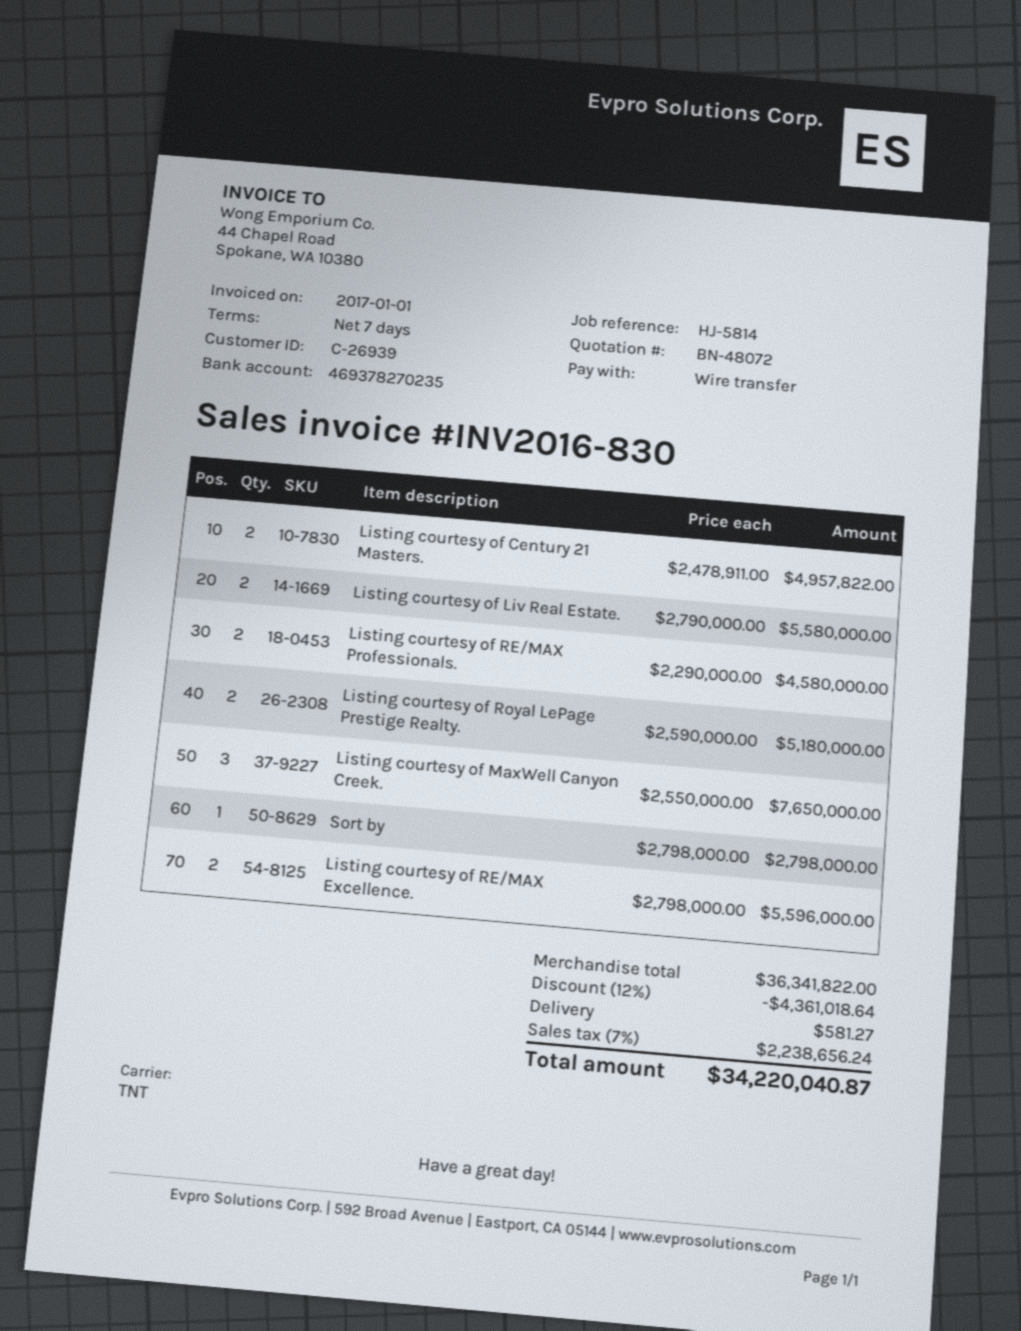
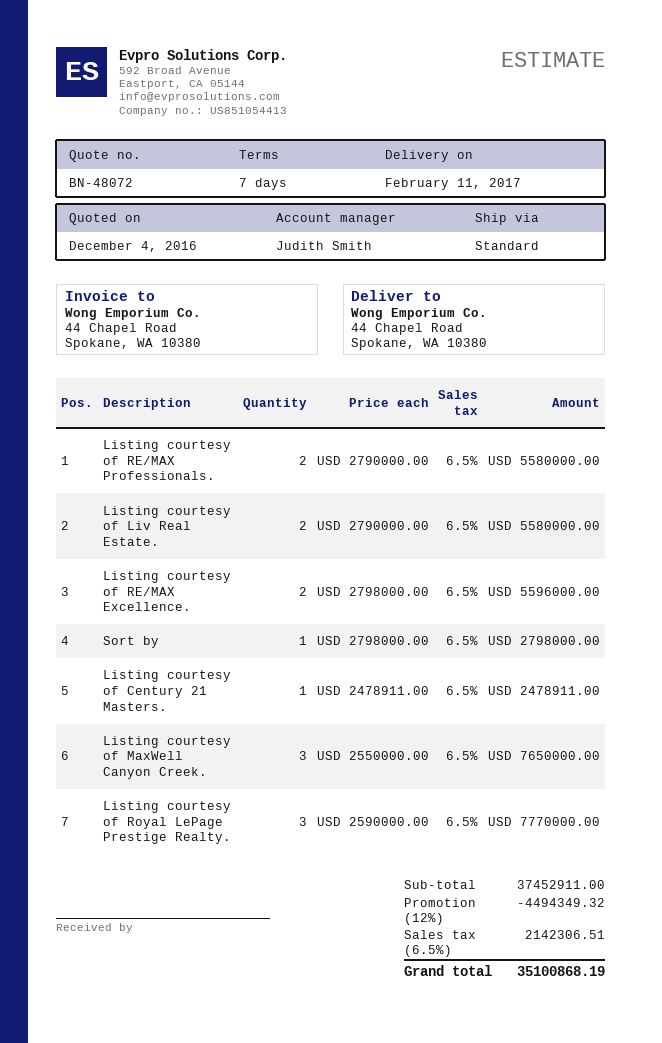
shipping method: TNT -> standard
Listing courtesy of Century 21 Masters.: 2 x 2478911.00 = 4957822.00 -> 1 x 2478911.00 = 2478911.00
Listing courtesy of RE/MAX Professionals.: 2 x 2290000.00 = 4580000.00 -> 2 x 2790000.00 = 5580000.00
Listing courtesy of Royal LePage Prestige Realty.: 2 x 2590000.00 = 5180000.00 -> 3 x 2590000.00 = 7770000.00
subtotal: 36341822.00 -> 37452911.00
discount: 12% = 4361018.64 -> 12% = 4494349.32
shipping: 581.27 -> none
tax: 7% = 2238656.24 -> 6.5% = 2142306.51
total: 34220040.87 -> 35100868.19

